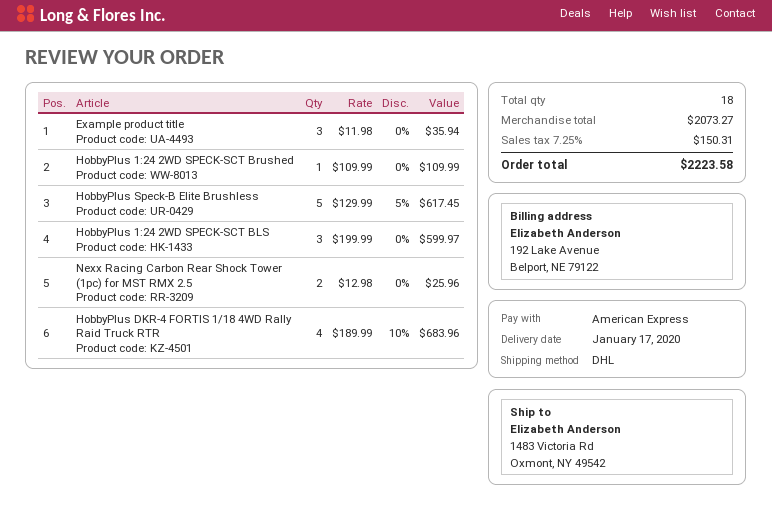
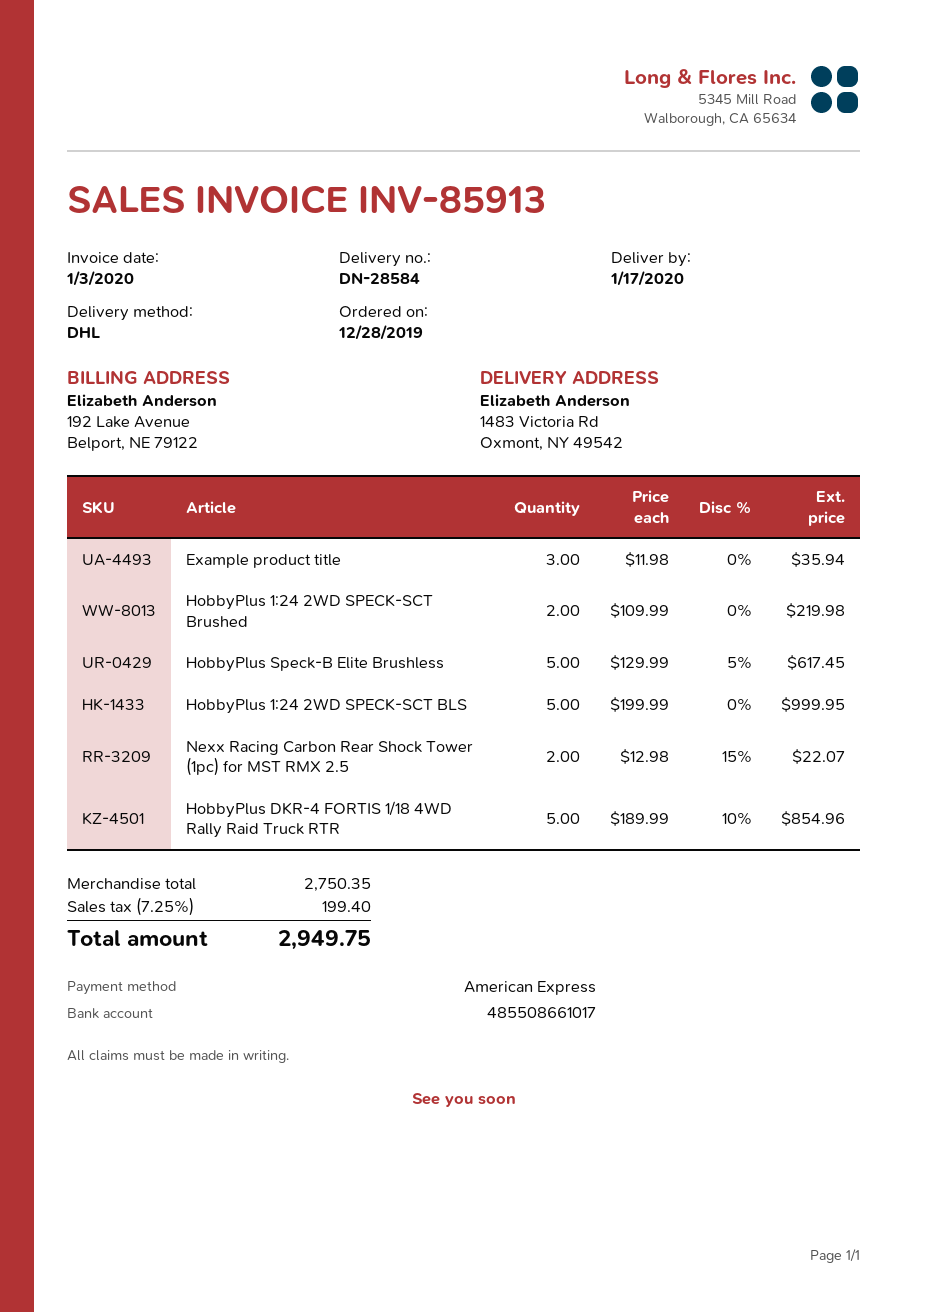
HobbyPlus 1:24 2WD SPECK-SCT Brushed: 1 x 109.99 = 109.99 -> 2 x 109.99 = 219.98
HobbyPlus 1:24 2WD SPECK-SCT BLS: 3 x 199.99 = 599.97 -> 5 x 199.99 = 999.95
Nexx Racing Carbon Rear Shock Tower (1pc) for MST RMX 2.5: 2 x 12.98 = 25.96 -> 2 x 12.98 - 15% = 22.07
HobbyPlus DKR-4 FORTIS 1/18 4WD Rally Raid Truck RTR: 4 x 189.99 - 10% = 683.96 -> 5 x 189.99 - 10% = 854.96
subtotal: 2073.27 -> 2750.35
tax: 7.25% = 150.31 -> 7.25% = 199.40
total: 2223.58 -> 2949.75

